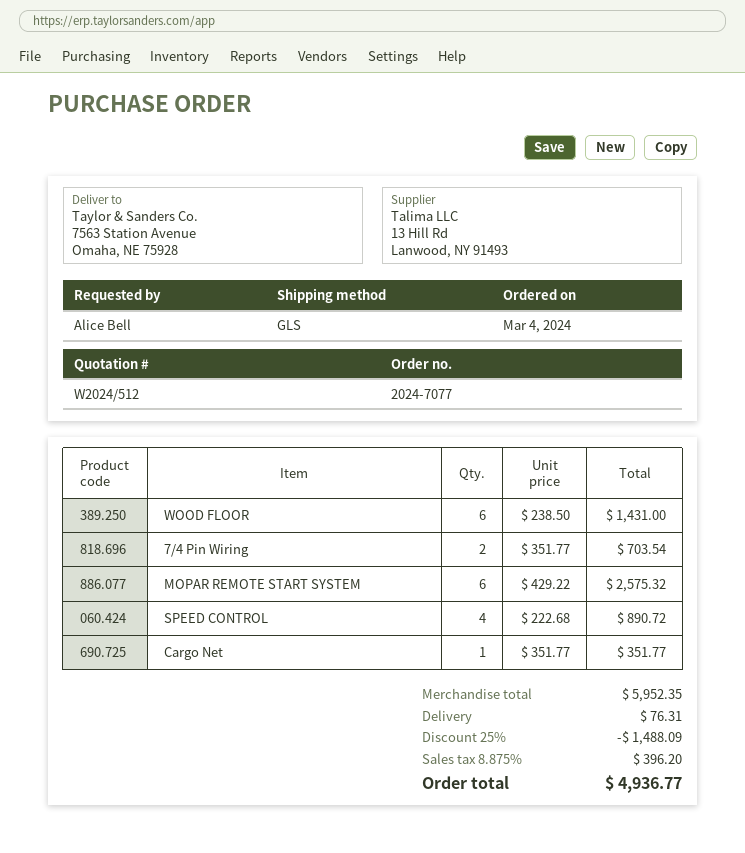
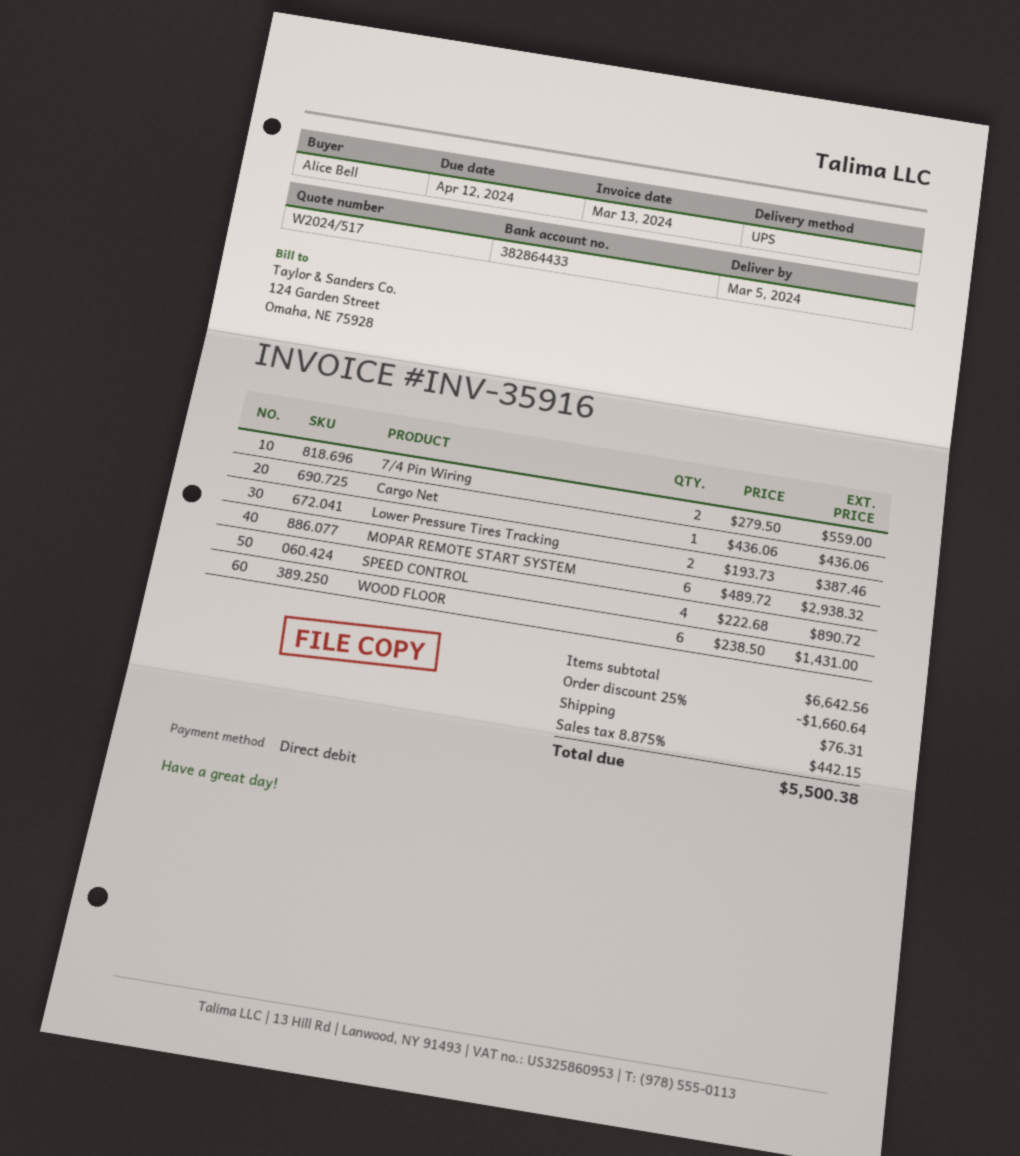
quote number: W2024/512 -> W2024/517
shipping method: GLS -> UPS
7/4 Pin Wiring: 2 x 351.77 = 703.54 -> 2 x 279.50 = 559.00
MOPAR REMOTE START SYSTEM: 6 x 429.22 = 2575.32 -> 6 x 489.72 = 2938.32
Cargo Net: 1 x 351.77 = 351.77 -> 1 x 436.06 = 436.06
Lower Pressure Tires Tracking: none -> 2 x 193.73 = 387.46
subtotal: 5952.35 -> 6642.56
discount: 25% = 1488.09 -> 25% = 1660.64
tax: 8.875% = 396.20 -> 8.875% = 442.15
total: 4936.77 -> 5500.38

